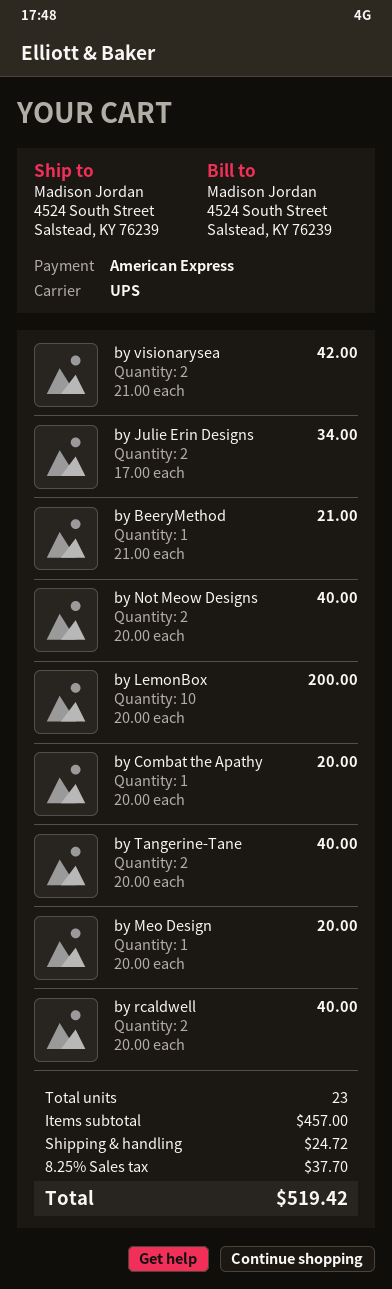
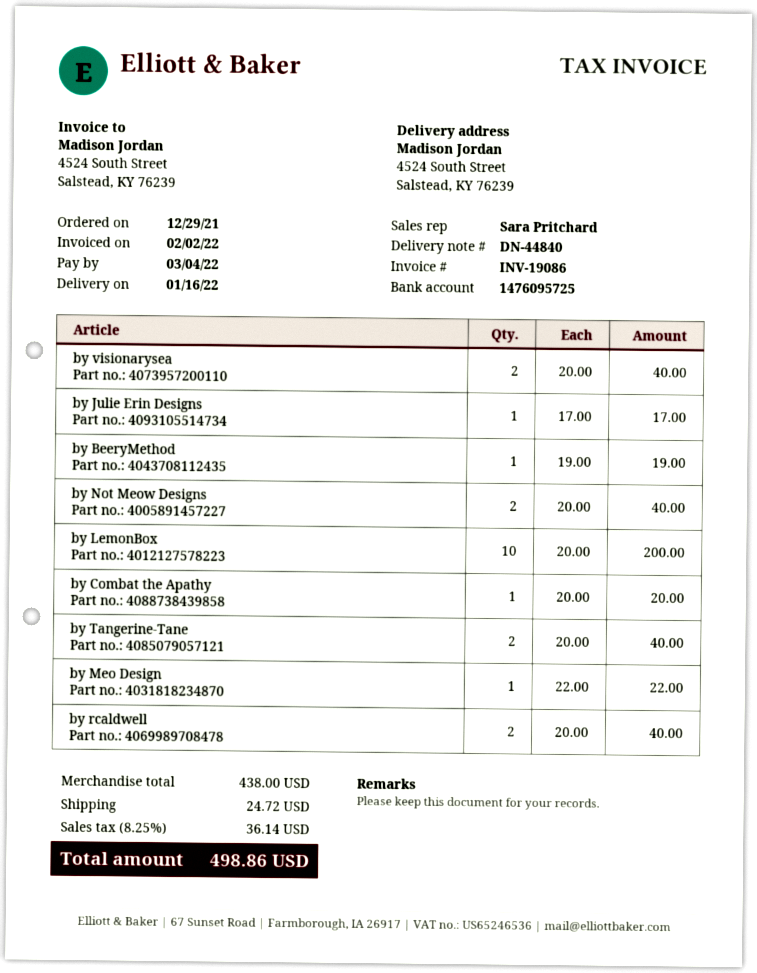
by visionarysea: 2 x 21.00 = 42.00 -> 2 x 20.00 = 40.00
by Julie Erin Designs: 2 x 17.00 = 34.00 -> 1 x 17.00 = 17.00
by BeeryMethod: 1 x 21.00 = 21.00 -> 1 x 19.00 = 19.00
by Meo Design: 1 x 20.00 = 20.00 -> 1 x 22.00 = 22.00
subtotal: 457.00 -> 438.00
tax: 8.25% = 37.70 -> 8.25% = 36.14
total: 519.42 -> 498.86

